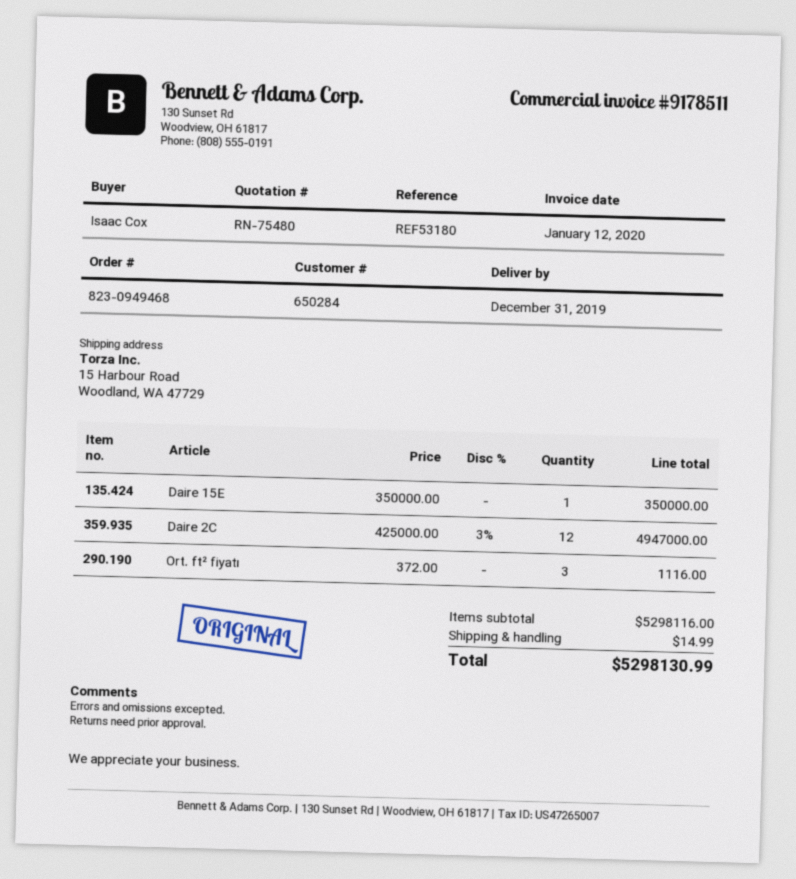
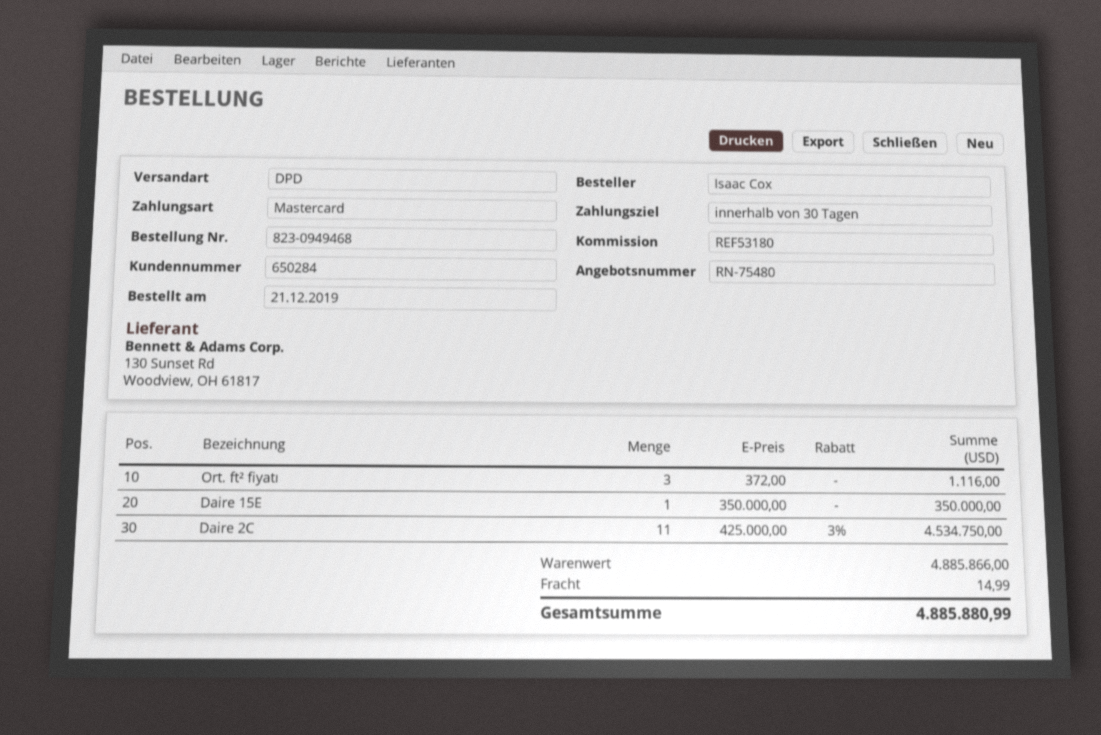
Daire 2C: 12 x 425000.00 - 3% = 4947000.00 -> 11 x 425000.00 - 3% = 4534750.00
subtotal: 5298116.00 -> 4885866.00
total: 5298130.99 -> 4885880.99

